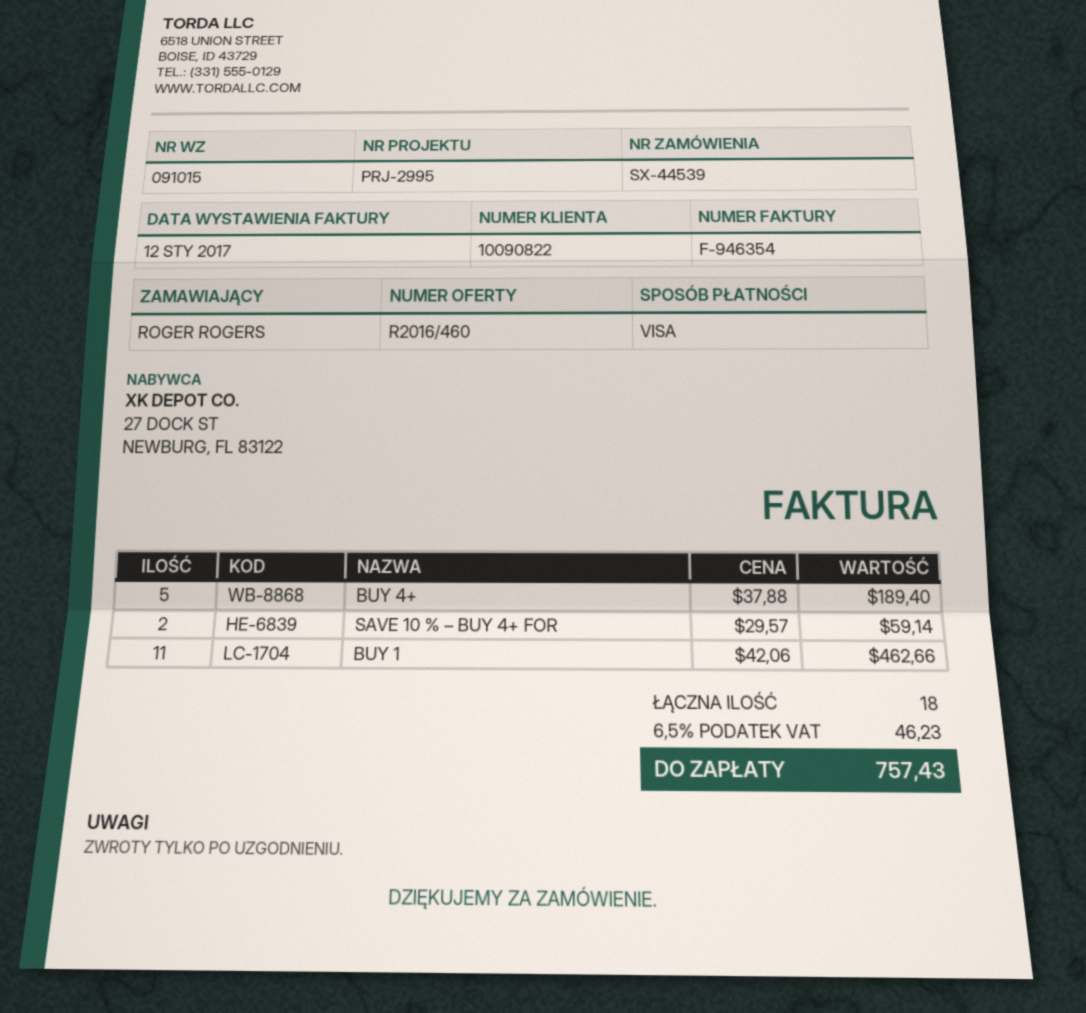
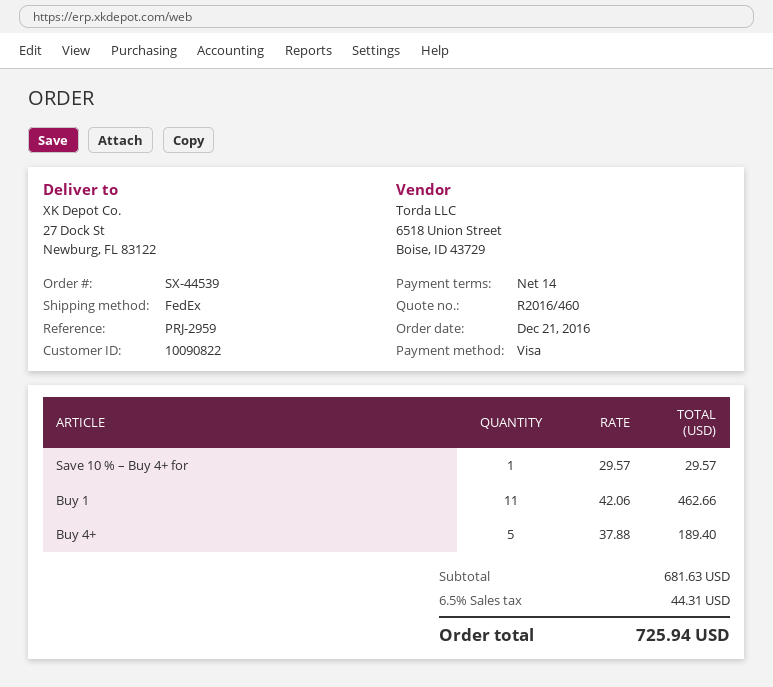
reference: PRJ-2995 -> PRJ-2959
SAVE 10 % – BUY 4+ FOR: 2 x 29.57 = 59.14 -> 1 x 29.57 = 29.57
tax: 6.5% = 46.23 -> 6.5% = 44.31
total: 757.43 -> 725.94

